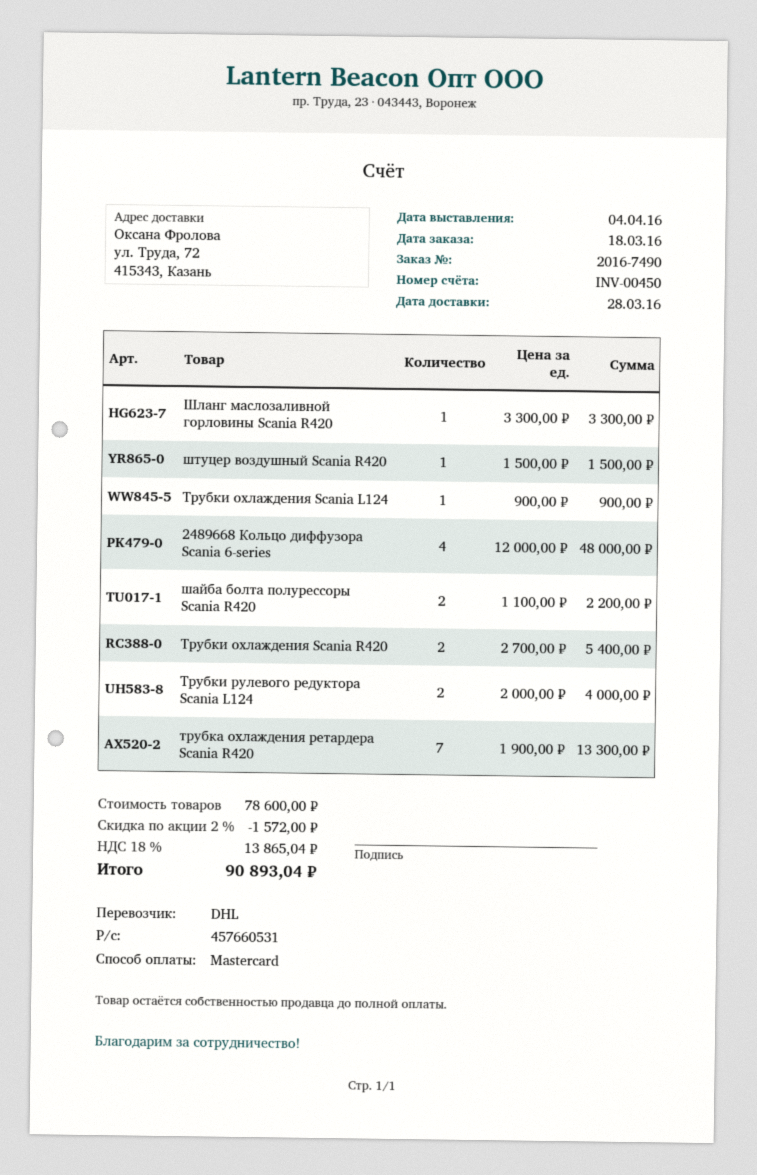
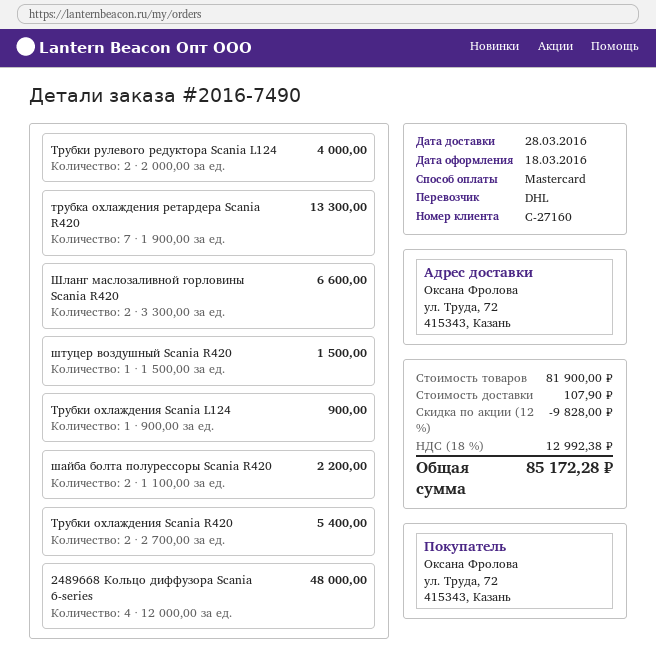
Шланг маслозаливной горловины Scania R420: 1 x 3300.00 = 3300.00 -> 2 x 3300.00 = 6600.00
subtotal: 78600.00 -> 81900.00
discount: 2% = 1572.00 -> 12% = 9828.00
shipping: none -> 107.90
tax: 18% = 13865.04 -> 18% = 12992.38
total: 90893.04 -> 85172.28

